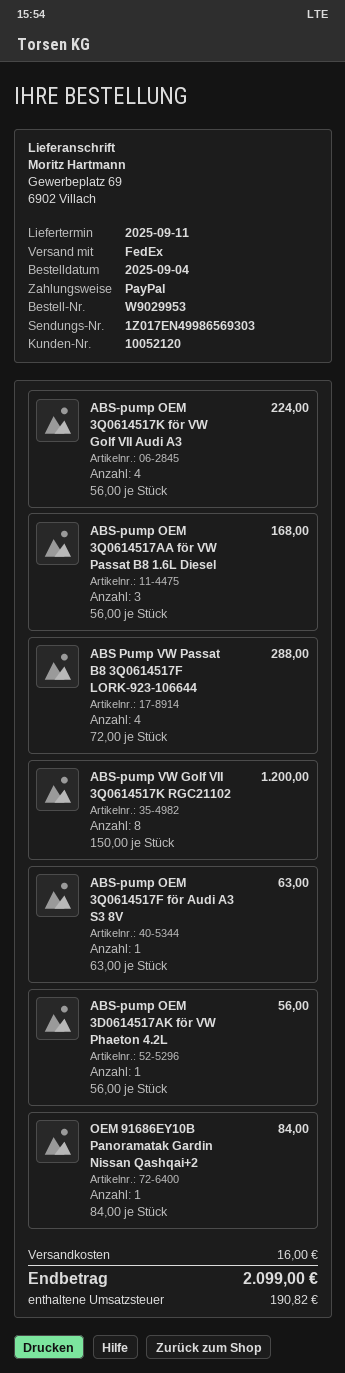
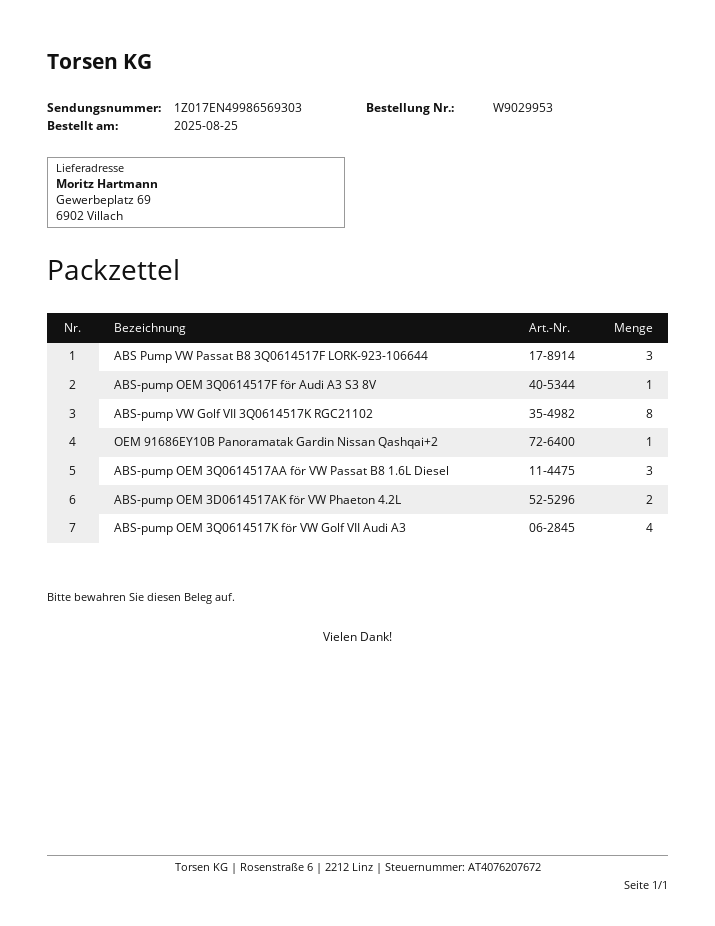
order date: 2025-09-04 -> 2025-08-25
ABS Pump VW Passat B8 3Q0614517F LORK-923-106644: 4 -> 3
ABS-pump OEM 3D0614517AK för VW Phaeton 4.2L: 1 -> 2

